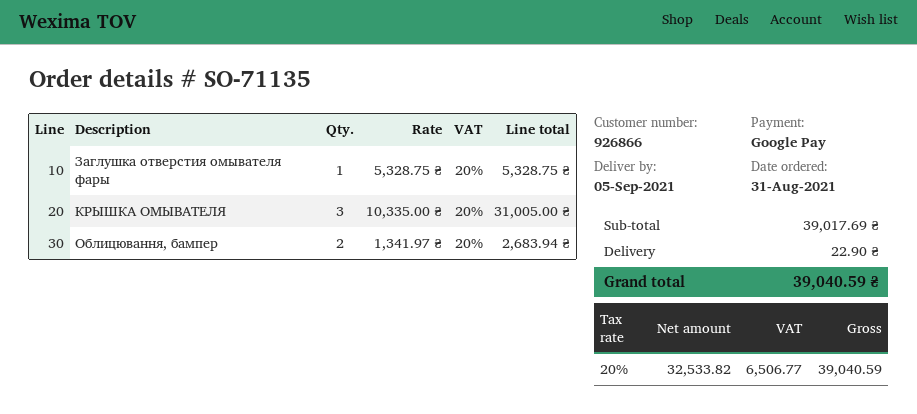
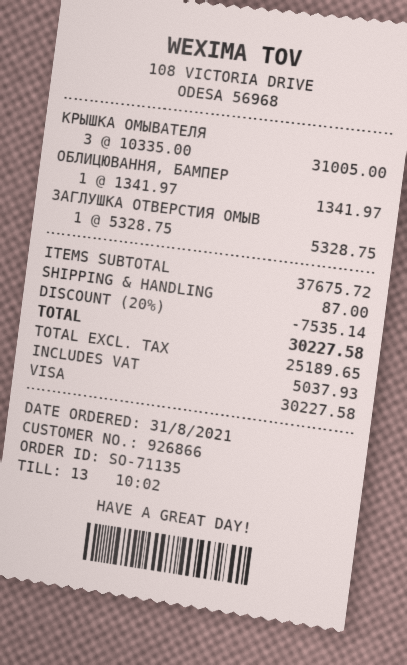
payment method: Google Pay -> Visa
Облицювання, бампер: 2 x 1341.97 = 2683.94 -> 1 x 1341.97 = 1341.97
subtotal: 39017.69 -> 37675.72
discount: none -> 20% = 7535.14
shipping: 22.90 -> 87.00
net: 32533.82 -> 25189.65
tax: 6506.77 -> 5037.93
total: 39040.59 -> 30227.58

